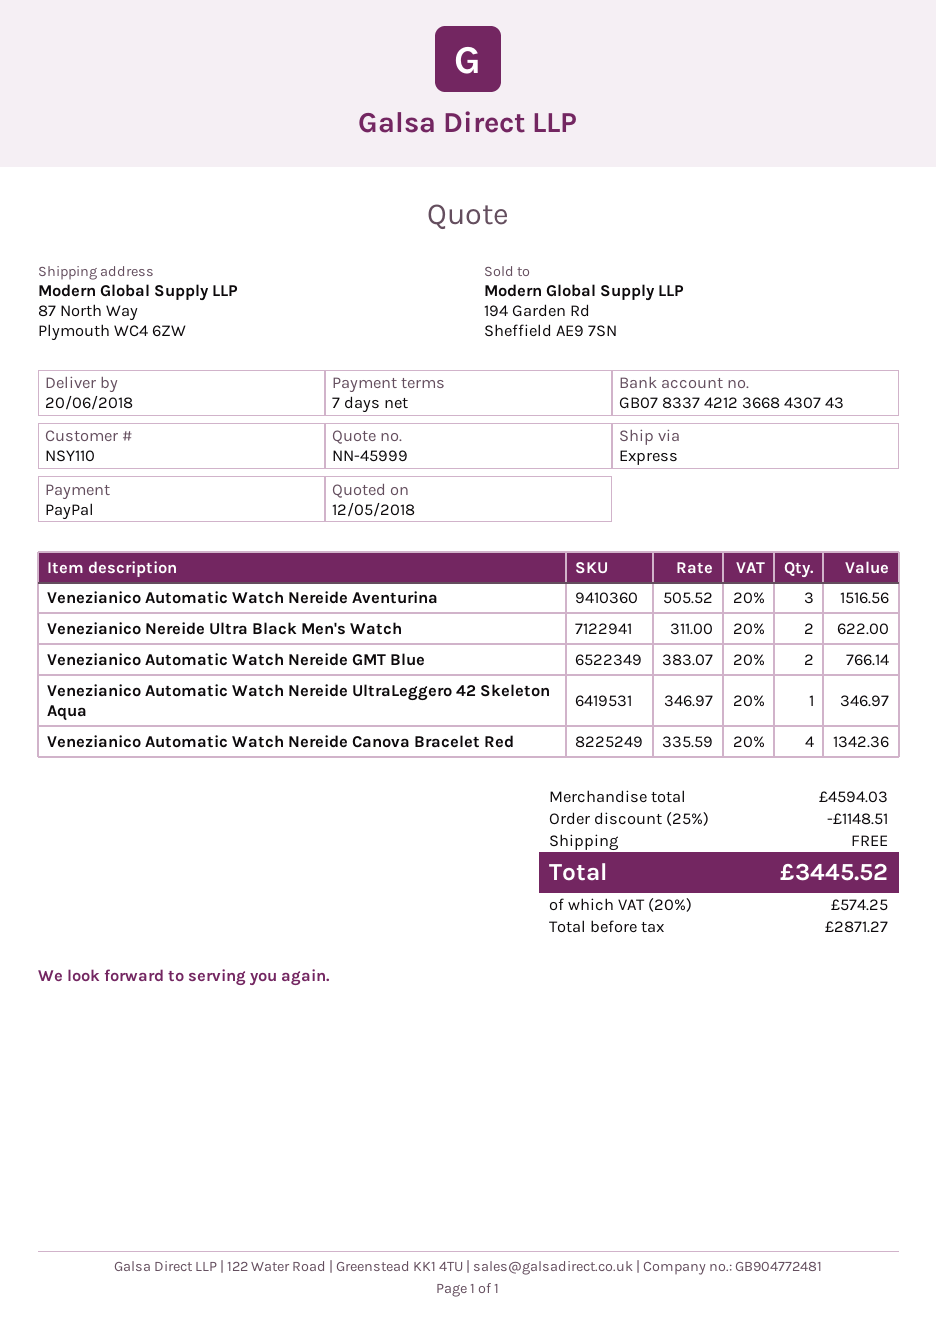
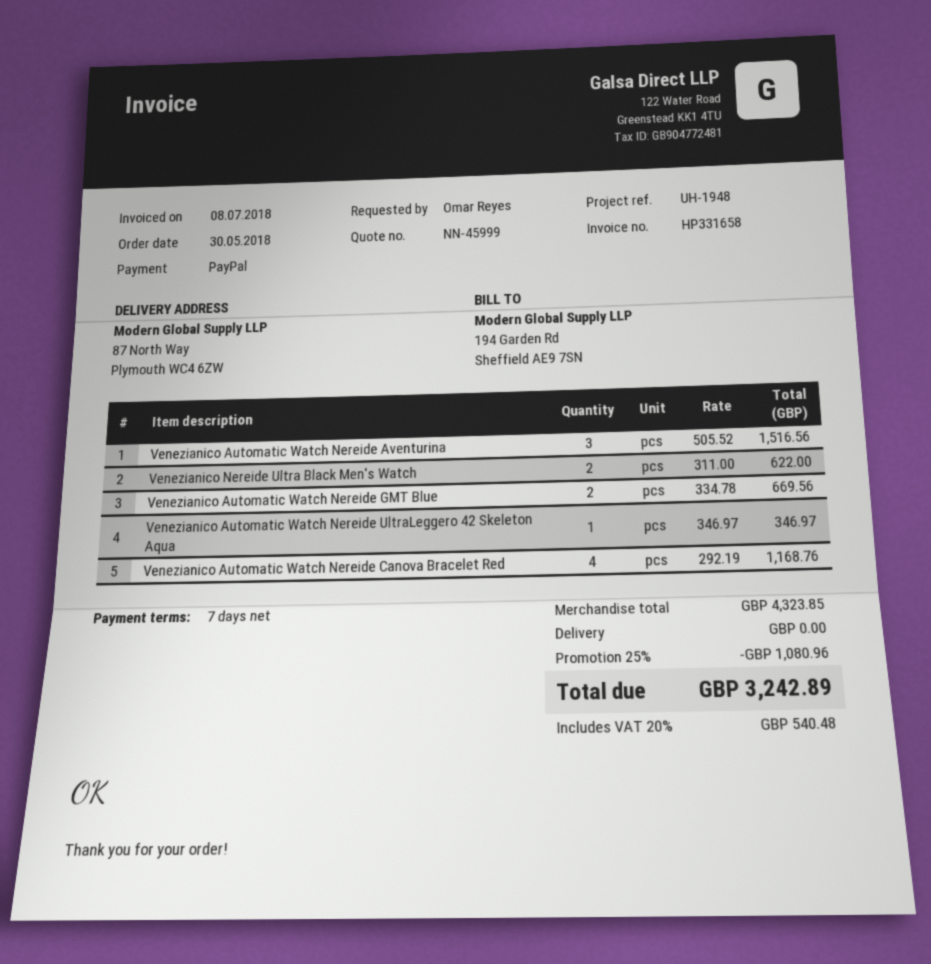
Venezianico Automatic Watch Nereide GMT Blue: 2 x 383.07 = 766.14 -> 2 x 334.78 = 669.56
Venezianico Automatic Watch Nereide Canova Bracelet Red: 4 x 335.59 = 1342.36 -> 4 x 292.19 = 1168.76
subtotal: 4594.03 -> 4323.85
discount: 25% = 1148.51 -> 25% = 1080.96
tax: 20% = 574.25 -> 20% = 540.48
total: 3445.52 -> 3242.89

